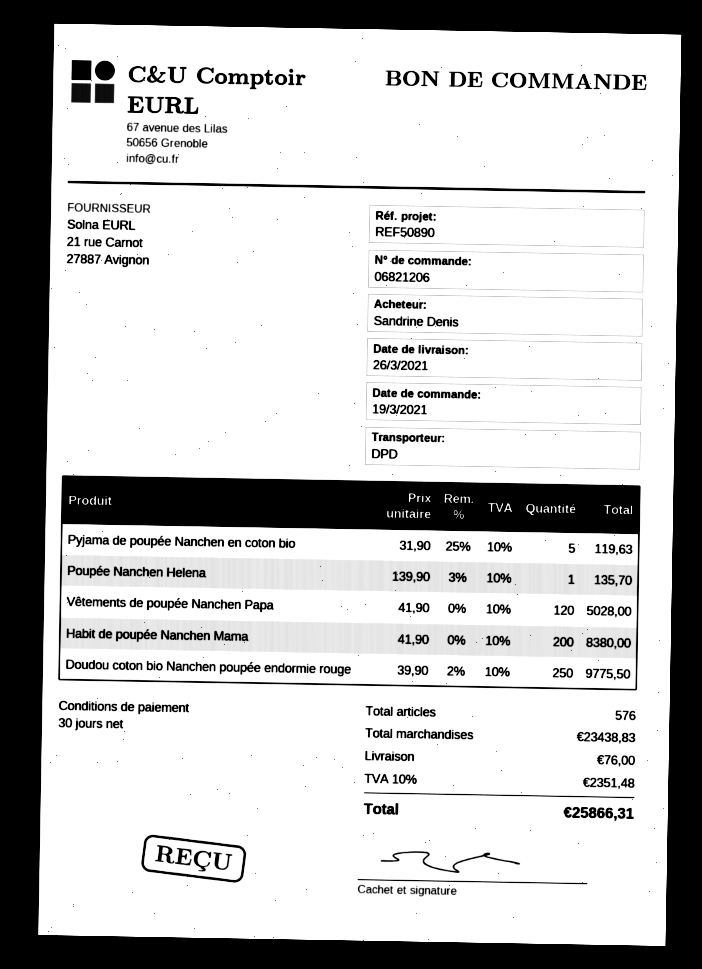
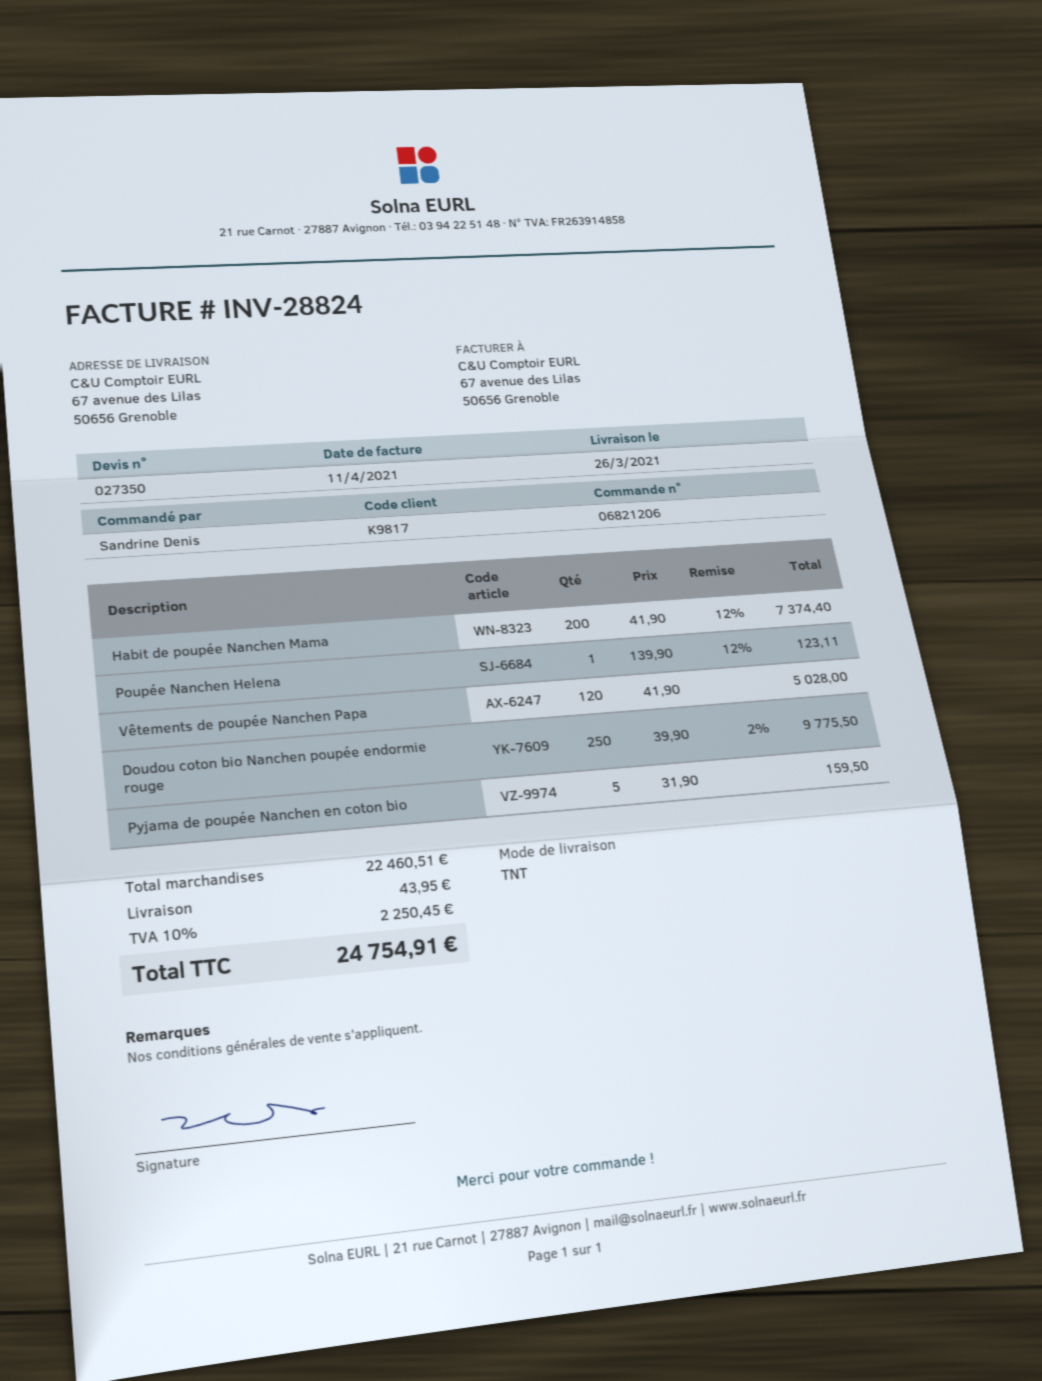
shipping method: DPD -> TNT
Pyjama de poupée Nanchen en coton bio: 5 x 31.90 - 25% = 119.63 -> 5 x 31.90 = 159.50
Poupée Nanchen Helena: 1 x 139.90 - 3% = 135.70 -> 1 x 139.90 - 12% = 123.11
Habit de poupée Nanchen Mama: 200 x 41.90 = 8380.00 -> 200 x 41.90 - 12% = 7374.40
subtotal: 23438.83 -> 22460.51
shipping: 76.00 -> 43.95
tax: 10% = 2351.48 -> 10% = 2250.45
total: 25866.31 -> 24754.91

